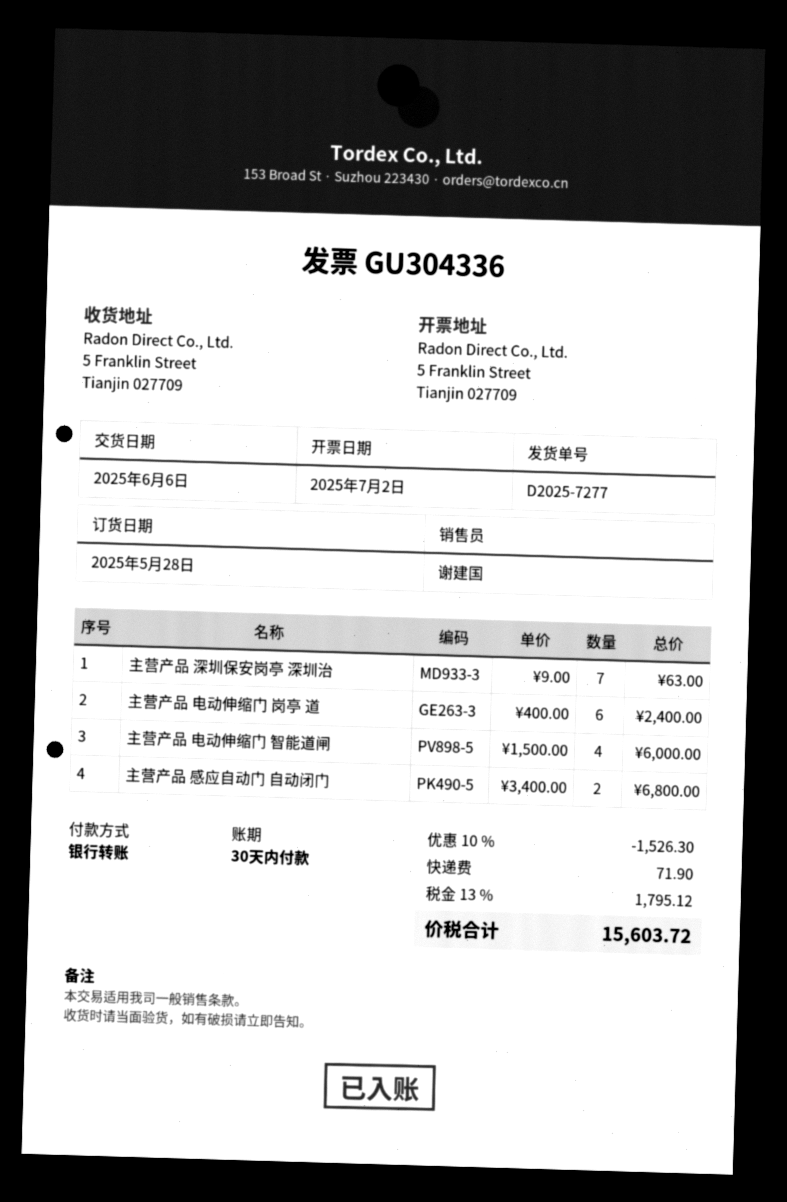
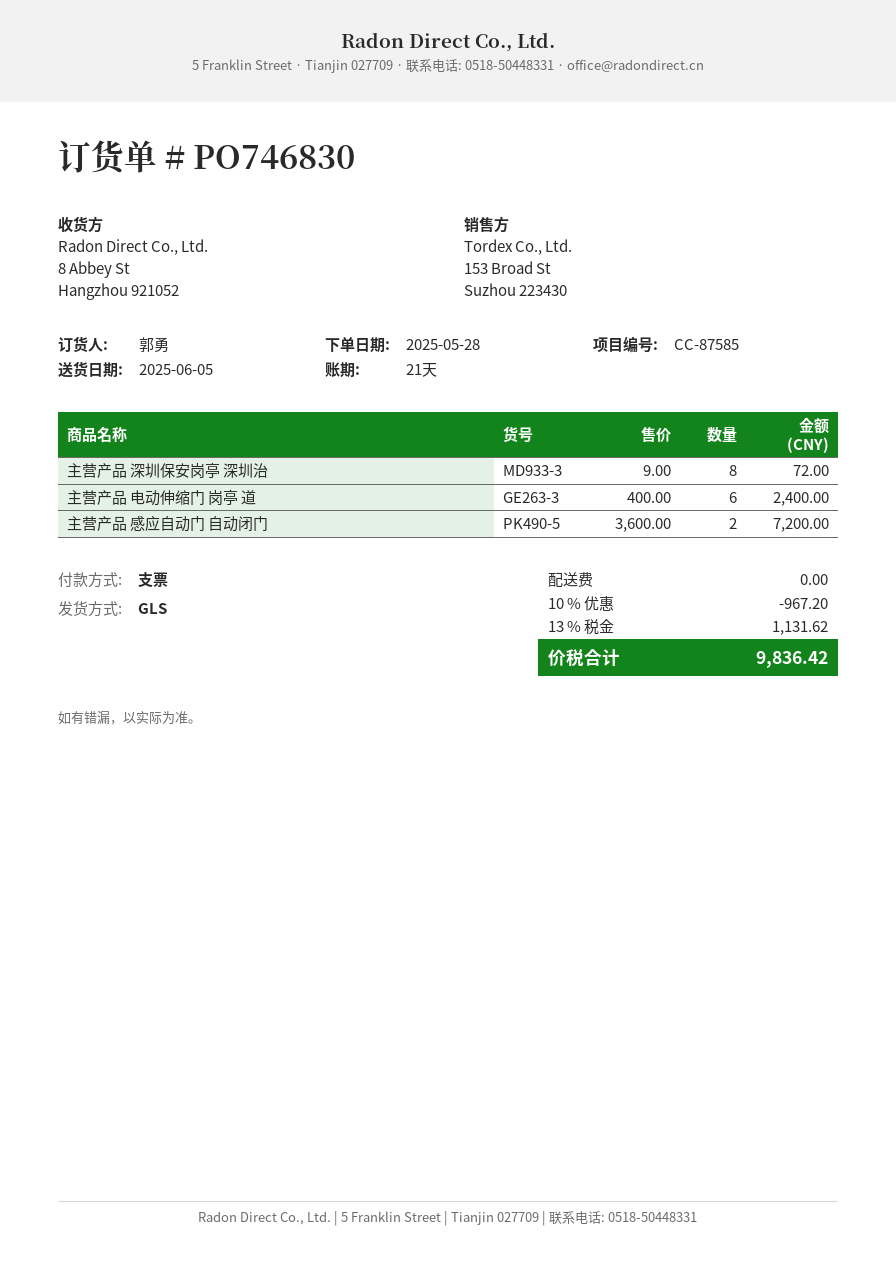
delivery date: 2025-06-06 -> 2025-06-05
payment terms: 30 days -> 21 days
payment method: bank transfer -> cheque
ship to: 5 Franklin Street, Tianjin 027709 -> 8 Abbey St, Hangzhou 921052
主营产品 深圳保安岗亭 深圳治: 7 x 9.00 = 63.00 -> 8 x 9.00 = 72.00
主营产品 电动伸缩门 智能道闸: 4 x 1500.00 = 6000.00 -> none
主营产品 感应自动门 自动闭门: 2 x 3400.00 = 6800.00 -> 2 x 3600.00 = 7200.00
discount: 10% = 1526.30 -> 10% = 967.20
shipping: 71.90 -> 0.00
tax: 13% = 1795.12 -> 13% = 1131.62
total: 15603.72 -> 9836.42

